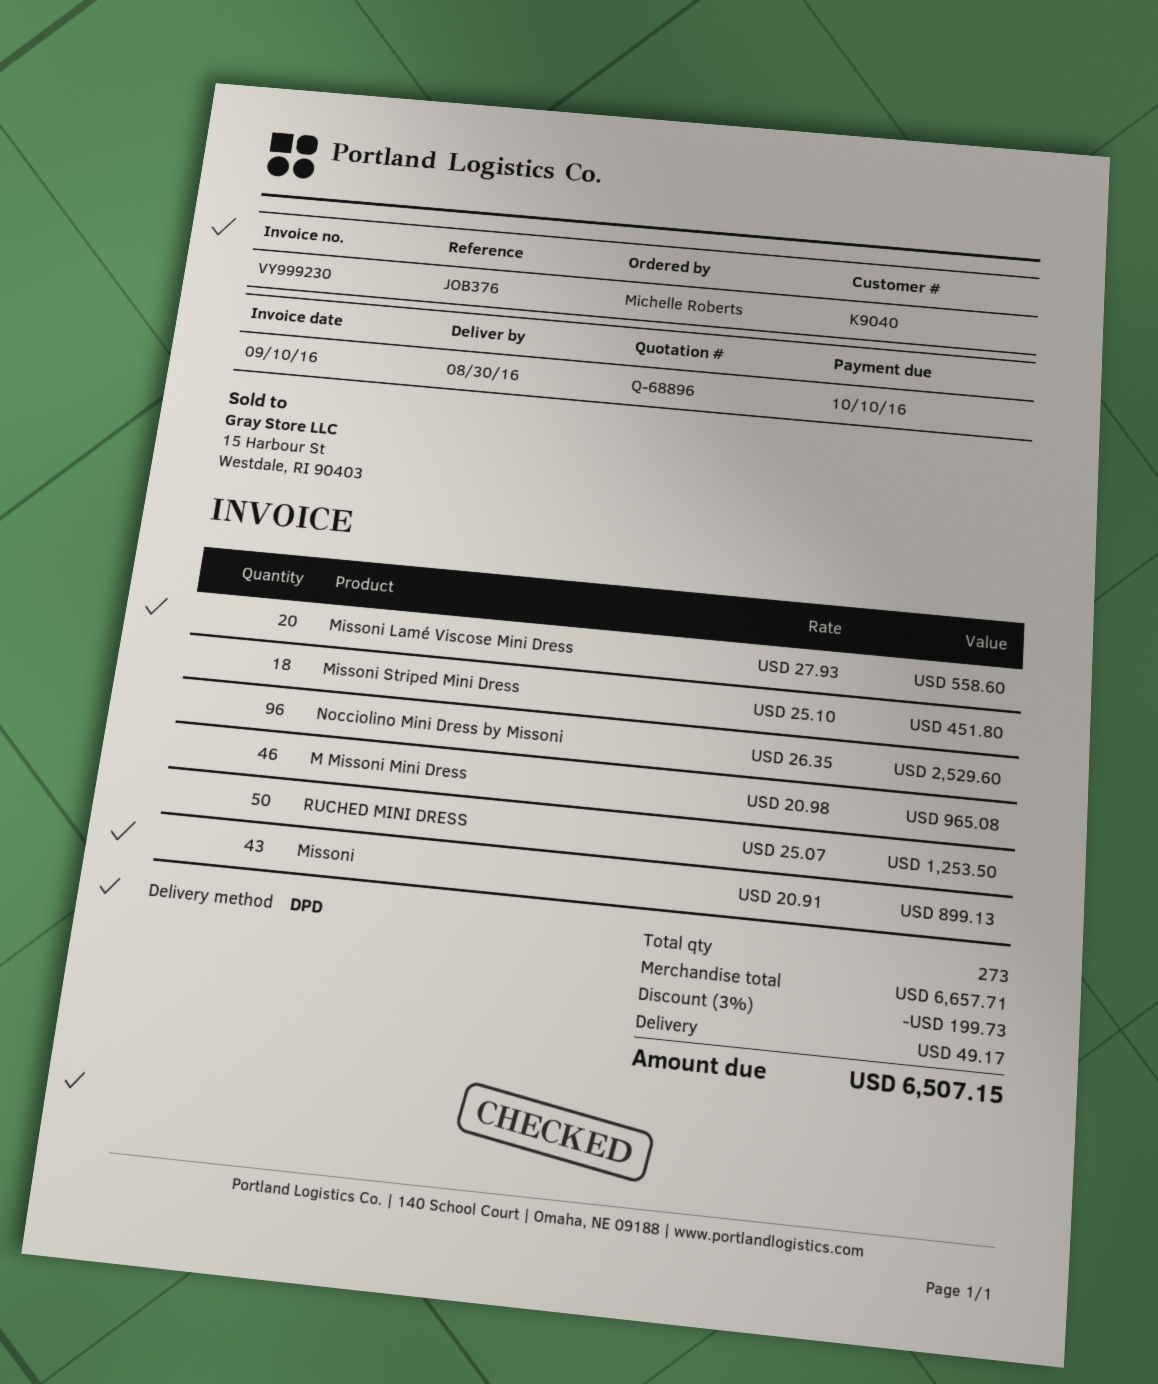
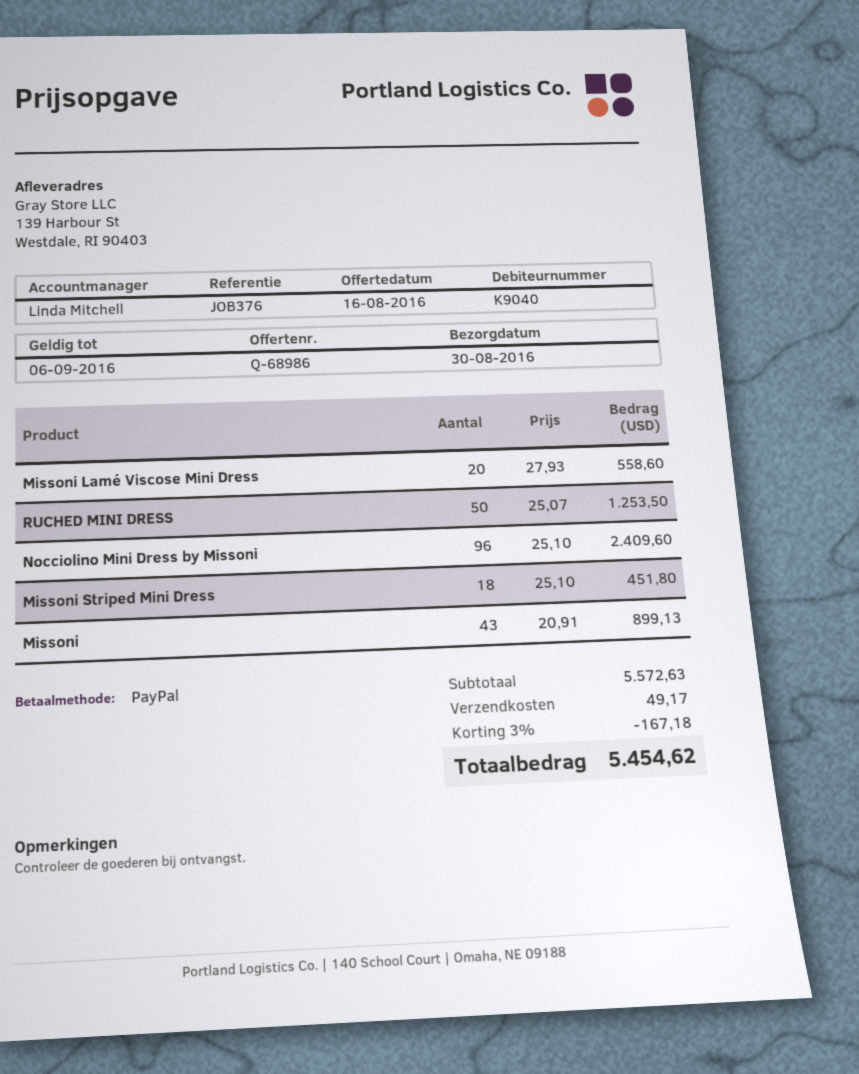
quote number: Q-68896 -> Q-68986
Nocciolino Mini Dress by Missoni: 96 x 26.35 = 2529.60 -> 96 x 25.10 = 2409.60
M Missoni Mini Dress: 46 x 20.98 = 965.08 -> none
subtotal: 6657.71 -> 5572.63
discount: 3% = 199.73 -> 3% = 167.18
total: 6507.15 -> 5454.62

